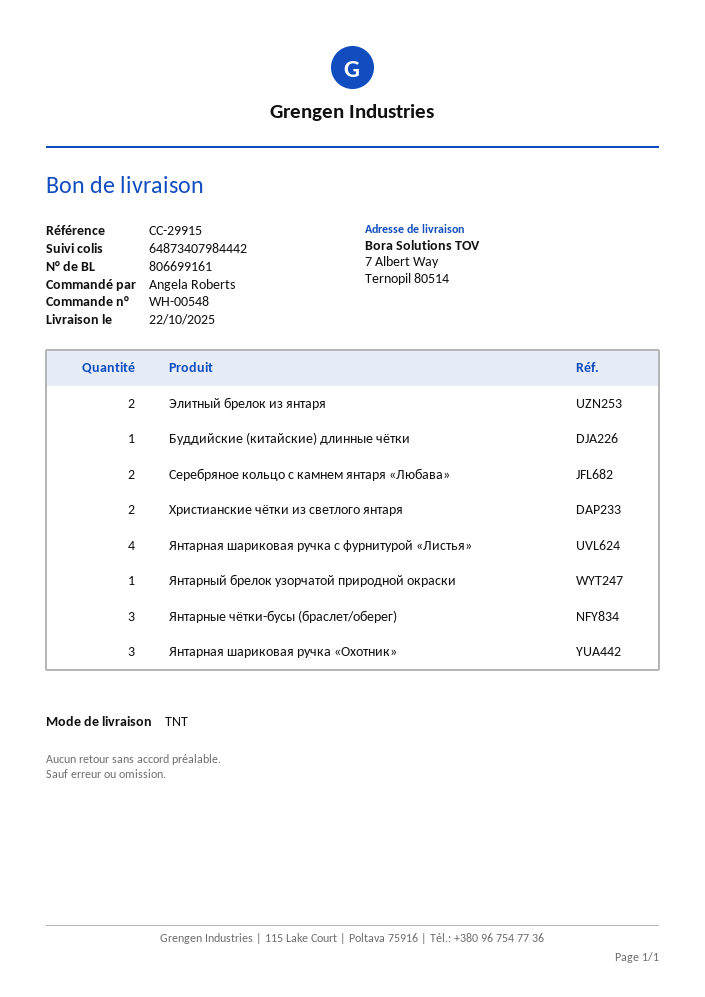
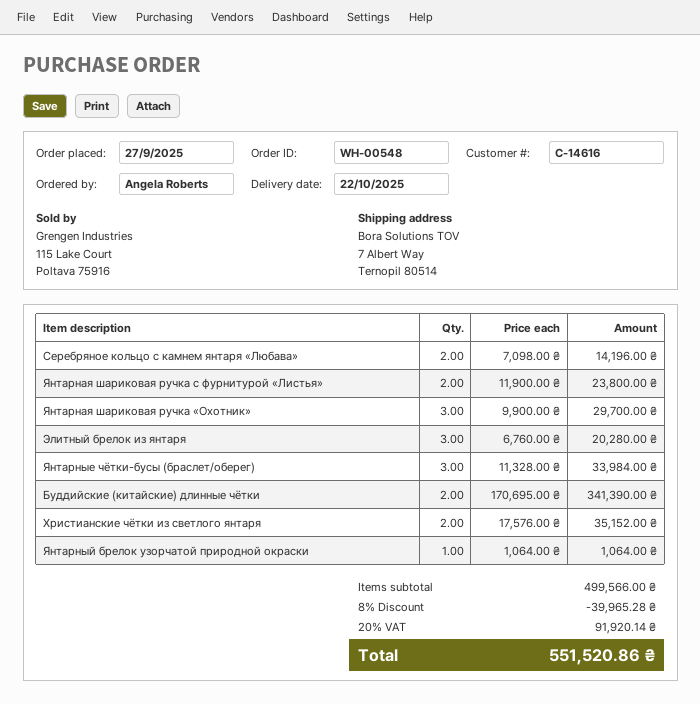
Элитный брелок из янтаря: 2 -> 3
Буддийские (китайские) длинные чётки: 1 -> 2
Янтарная шариковая ручка с фурнитурой «Листья»: 4 -> 2

